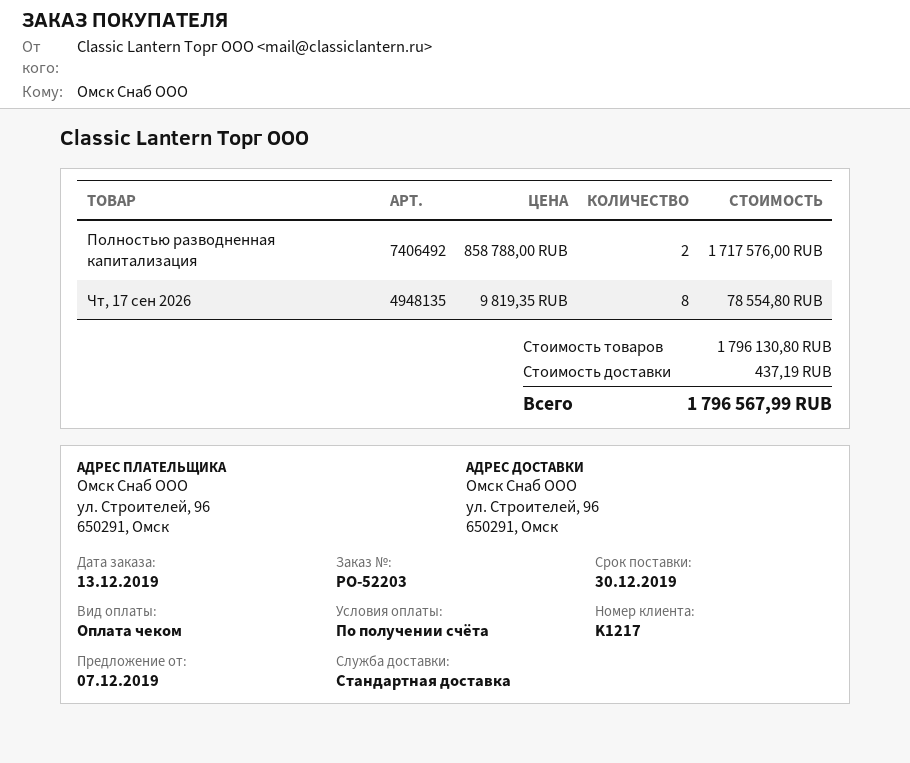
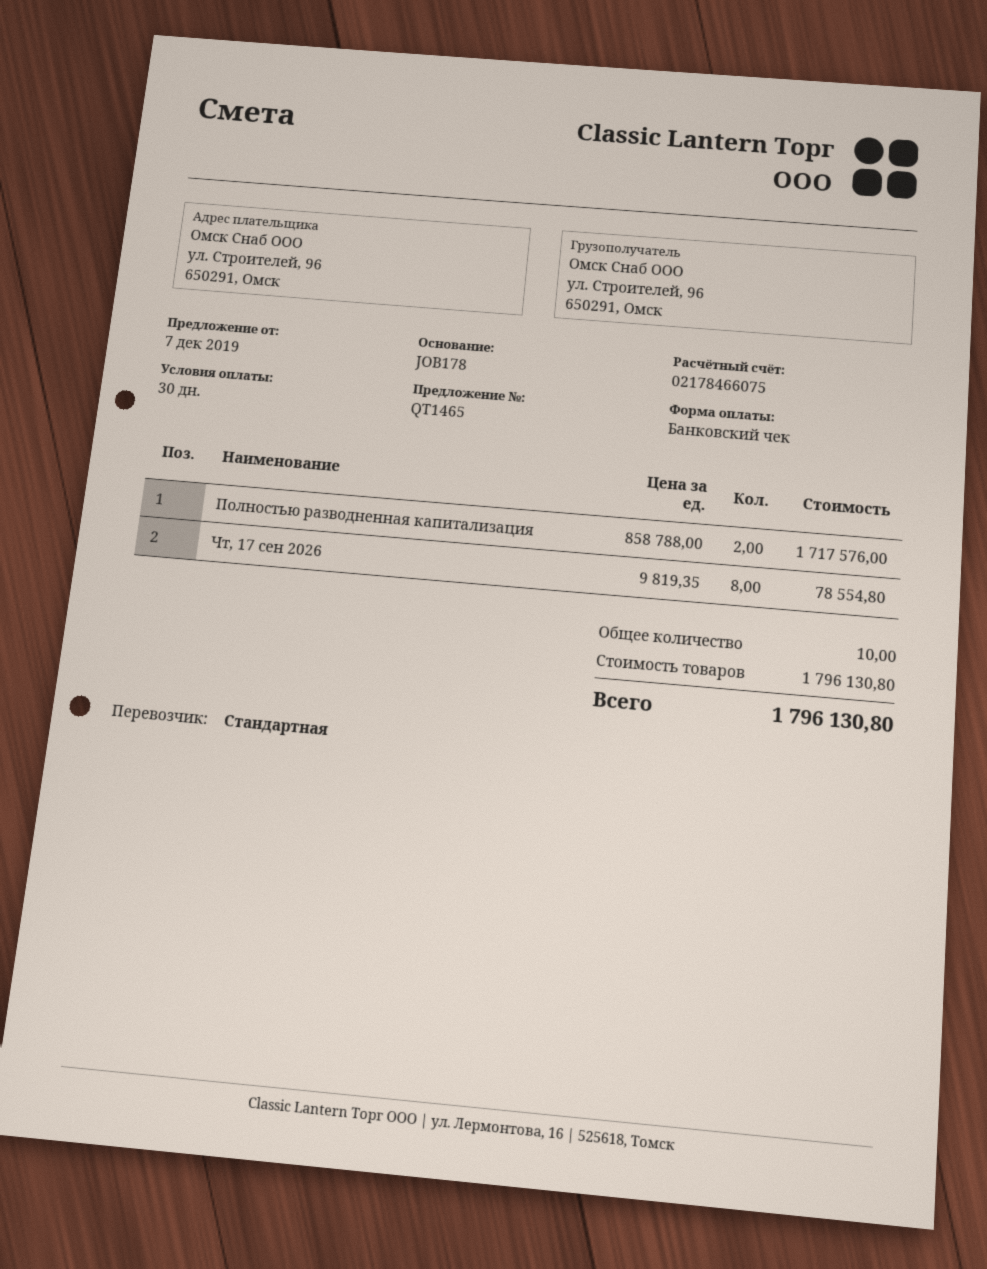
payment terms: on receipt -> 30 days
shipping: 437.19 -> none
total: 1796567.99 -> 1796130.80

